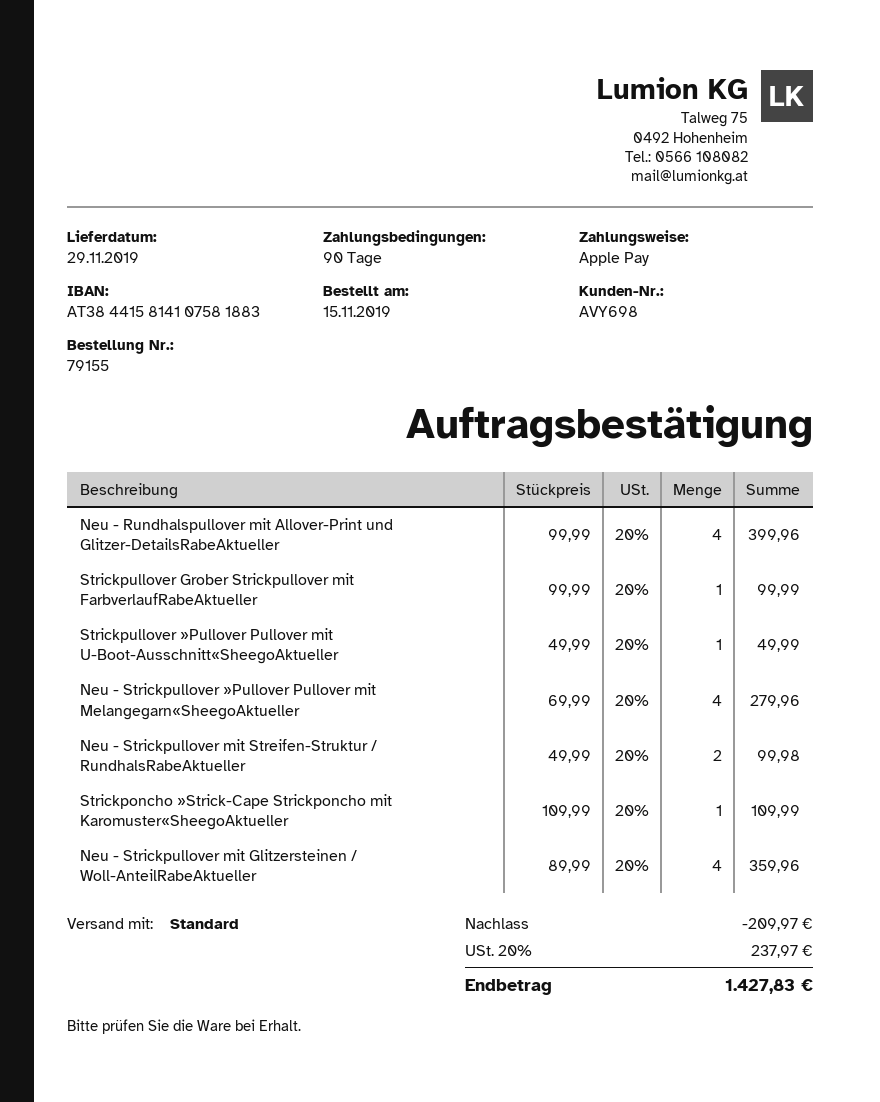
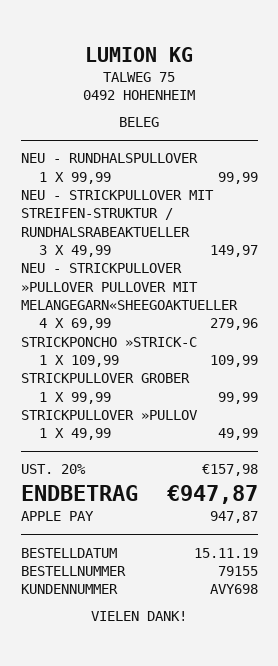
Neu - Rundhalspullover mit Allover-Print und Glitzer-DetailsRabeAktueller: 4 x 99.99 = 399.96 -> 1 x 99.99 = 99.99
Neu - Strickpullover mit Streifen-Struktur / RundhalsRabeAktueller: 2 x 49.99 = 99.98 -> 3 x 49.99 = 149.97
Neu - Strickpullover mit Glitzersteinen / Woll-AnteilRabeAktueller: 4 x 89.99 = 359.96 -> none
discount: 209.97 -> none
tax: 20% = 237.97 -> 20% = 157.98
total: 1427.83 -> 947.87

